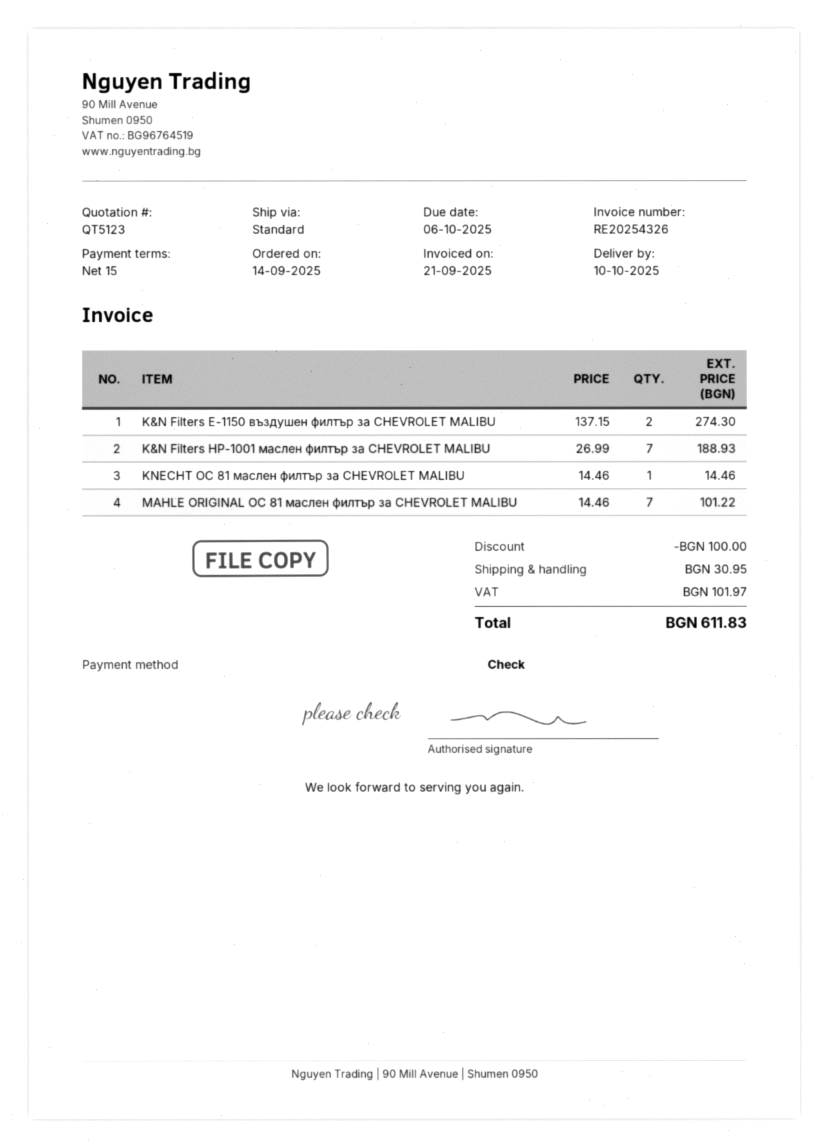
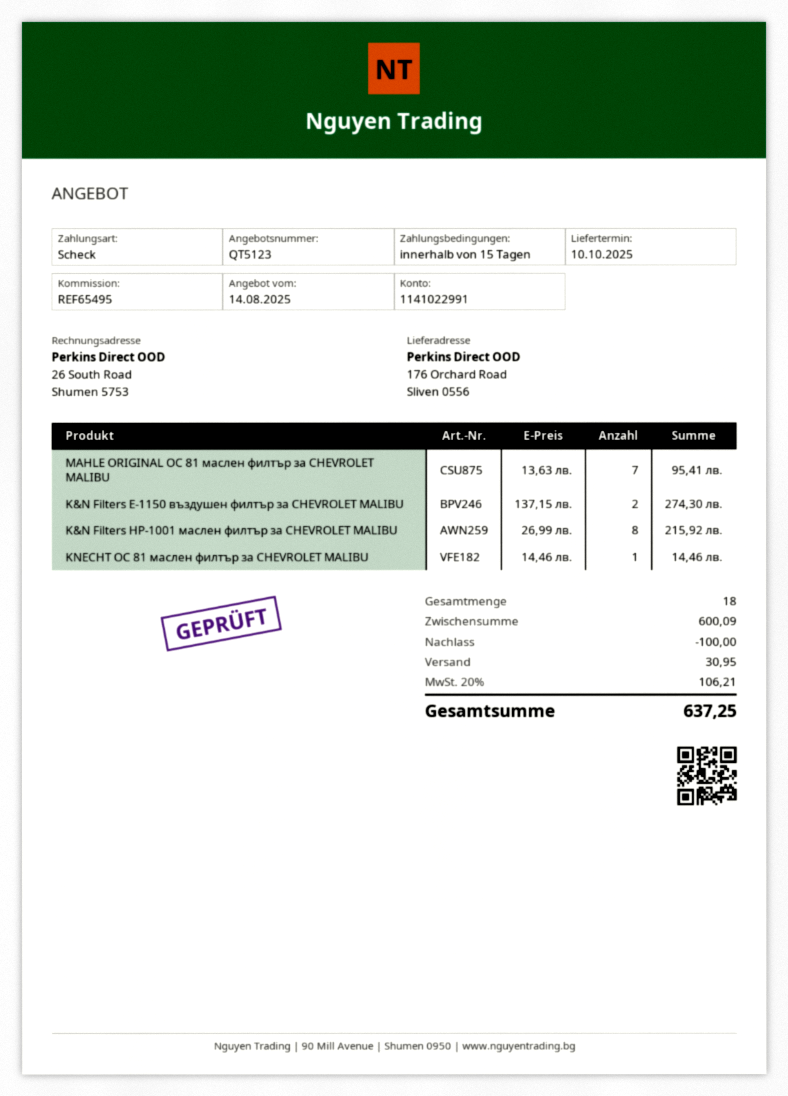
K&N Filters HP-1001 маслен филтър за CHEVROLET MALIBU: 7 x 26.99 = 188.93 -> 8 x 26.99 = 215.92
MAHLE ORIGINAL OC 81 маслен филтър за CHEVROLET MALIBU: 7 x 14.46 = 101.22 -> 7 x 13.63 = 95.41
tax: 101.97 -> 106.21
total: 611.83 -> 637.25

